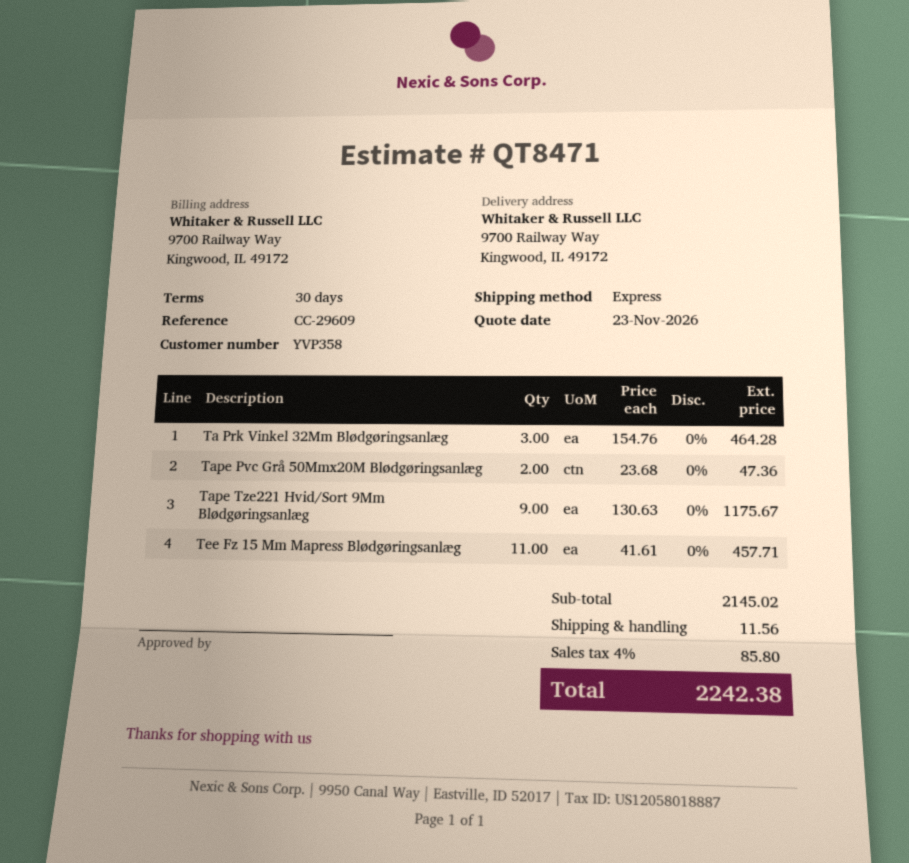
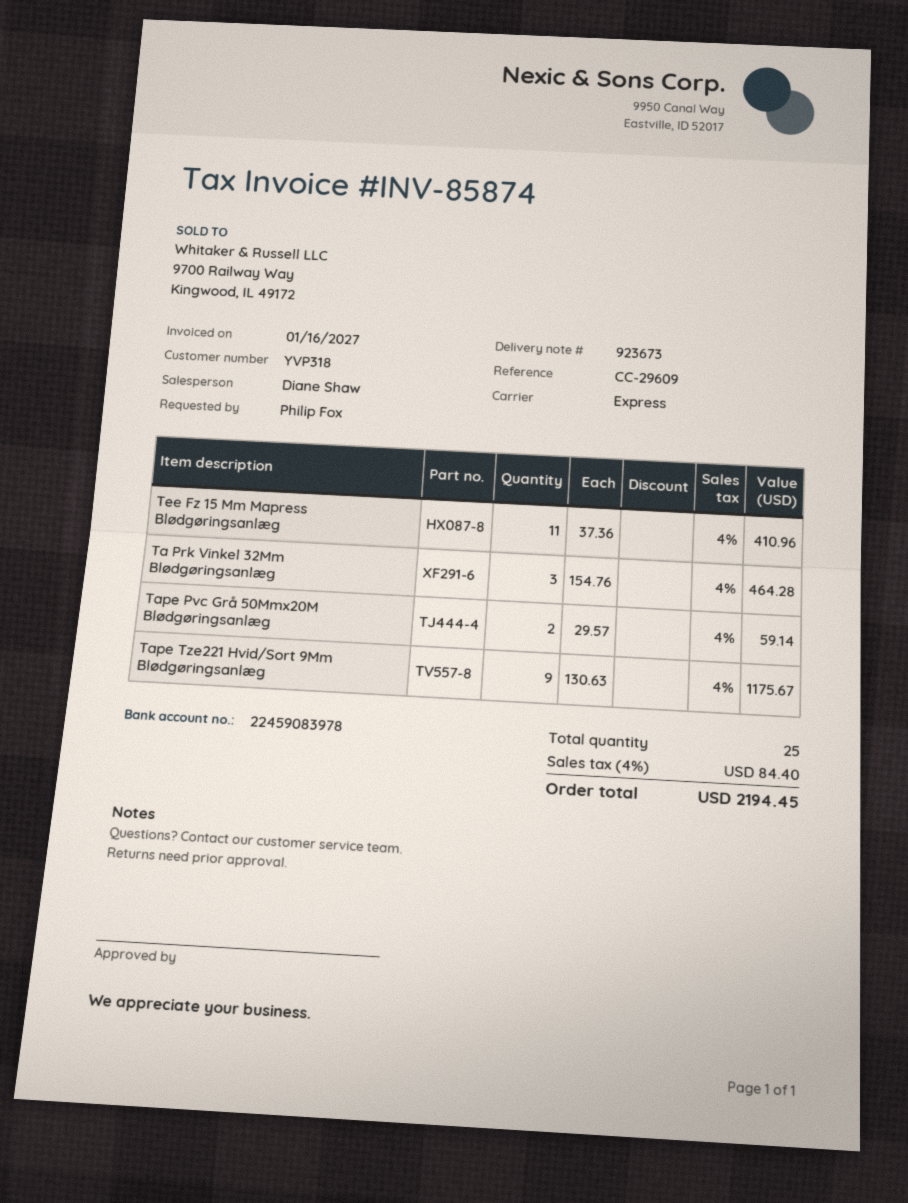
customer number: YVP358 -> YVP318
Tape Pvc Grå 50Mmx20M Blødgøringsanlæg: 2 x 23.68 = 47.36 -> 2 x 29.57 = 59.14
Tee Fz 15 Mm Mapress Blødgøringsanlæg: 11 x 41.61 = 457.71 -> 11 x 37.36 = 410.96
shipping: 11.56 -> none
tax: 4% = 85.80 -> 4% = 84.40
total: 2242.38 -> 2194.45

